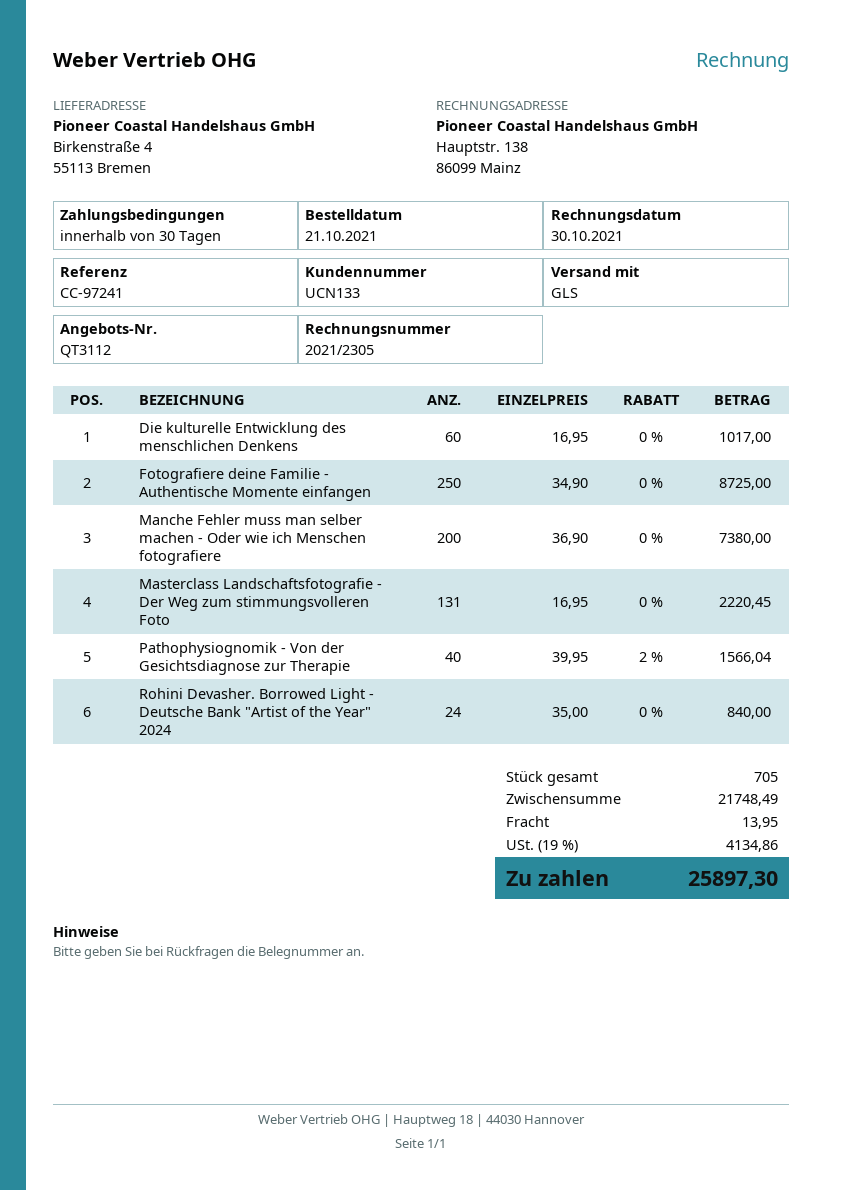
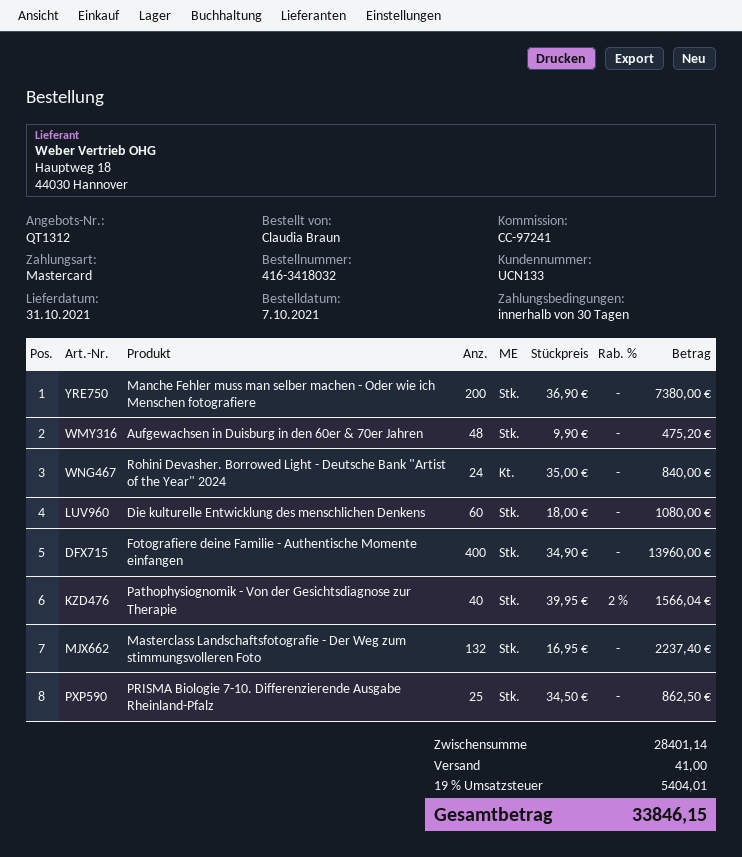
quote number: QT3112 -> QT1312
order date: 2021-10-21 -> 2021-10-07
Die kulturelle Entwicklung des menschlichen Denkens: 60 x 16.95 = 1017.00 -> 60 x 18.00 = 1080.00
Fotografiere deine Familie - Authentische Momente einfangen: 250 x 34.90 = 8725.00 -> 400 x 34.90 = 13960.00
Masterclass Landschaftsfotografie - Der Weg zum stimmungsvolleren Foto: 131 x 16.95 = 2220.45 -> 132 x 16.95 = 2237.40
Aufgewachsen in Duisburg in den 60er & 70er Jahren: none -> 48 x 9.90 = 475.20
PRISMA Biologie 7-10. Differenzierende Ausgabe Rheinland-Pfalz: none -> 25 x 34.50 = 862.50
subtotal: 21748.49 -> 28401.14
shipping: 13.95 -> 41.00
tax: 19% = 4134.86 -> 19% = 5404.01
total: 25897.30 -> 33846.15

